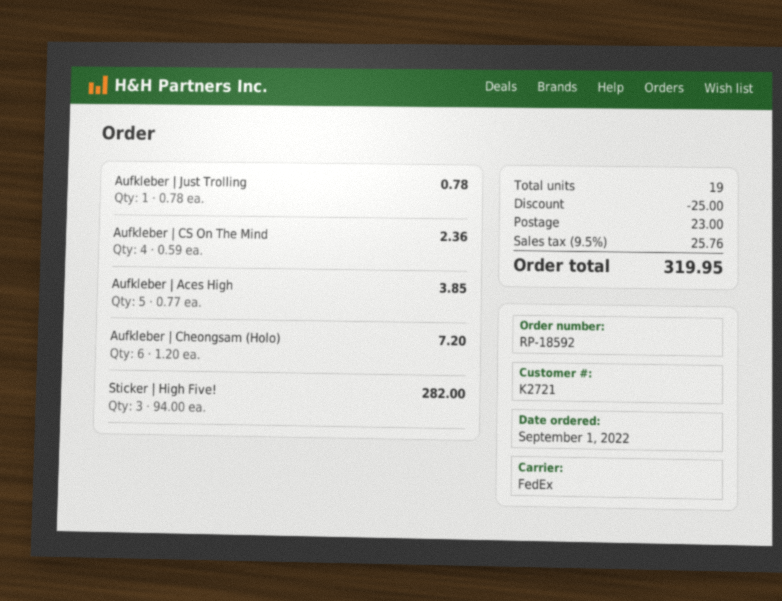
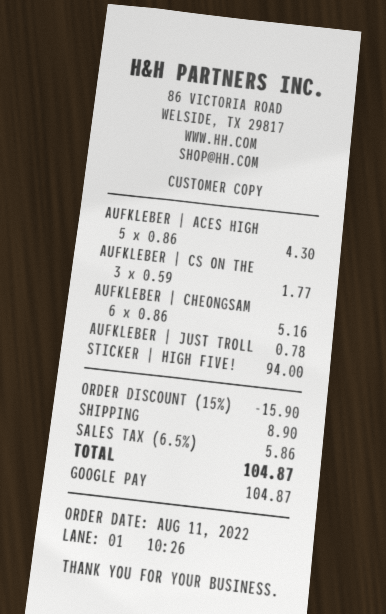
order date: 2022-09-01 -> 2022-08-11
Aufkleber | CS On The Mind: 4 x 0.59 = 2.36 -> 3 x 0.59 = 1.77
Aufkleber | Aces High: 5 x 0.77 = 3.85 -> 5 x 0.86 = 4.30
Aufkleber | Cheongsam (Holo): 6 x 1.20 = 7.20 -> 6 x 0.86 = 5.16
Sticker | High Five!: 3 x 94.00 = 282.00 -> 1 x 94.00 = 94.00
discount: 25.00 -> 15.90
shipping: 23.00 -> 8.90
tax: 9.5% = 25.76 -> 6.5% = 5.86
total: 319.95 -> 104.87

